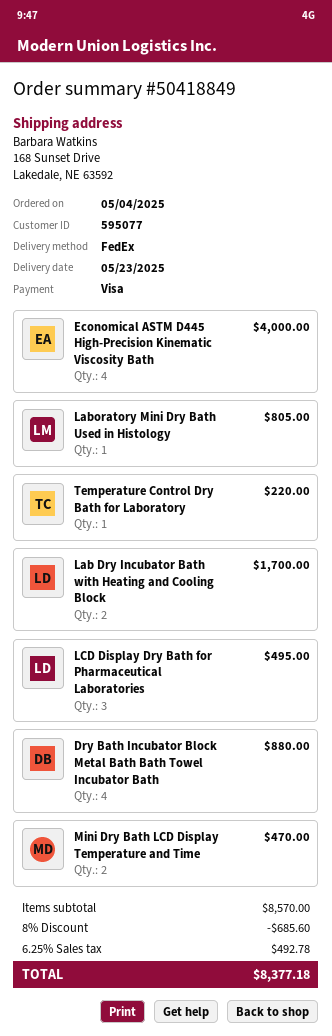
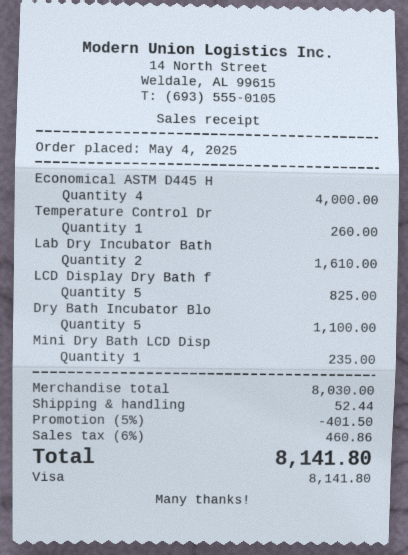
Laboratory Mini Dry Bath Used in Histology: 1 for 805.00 -> none
Temperature Control Dry Bath for Laboratory: 1 for 220.00 -> 1 for 260.00
Lab Dry Incubator Bath with Heating and Cooling Block: 2 for 1700.00 -> 2 for 1610.00
LCD Display Dry Bath for Pharmaceutical Laboratories: 3 for 495.00 -> 5 for 825.00
Dry Bath Incubator Block Metal Bath Bath Towel Incubator Bath: 4 for 880.00 -> 5 for 1100.00
Mini Dry Bath LCD Display Temperature and Time: 2 for 470.00 -> 1 for 235.00
subtotal: 8570.00 -> 8030.00
discount: 8% = 685.60 -> 5% = 401.50
shipping: none -> 52.44
tax: 6.25% = 492.78 -> 6% = 460.86
total: 8377.18 -> 8141.80

